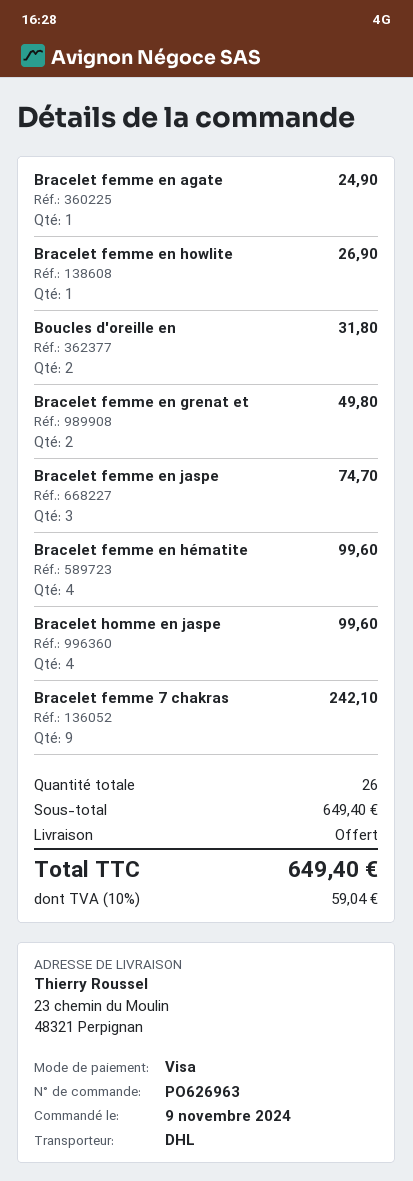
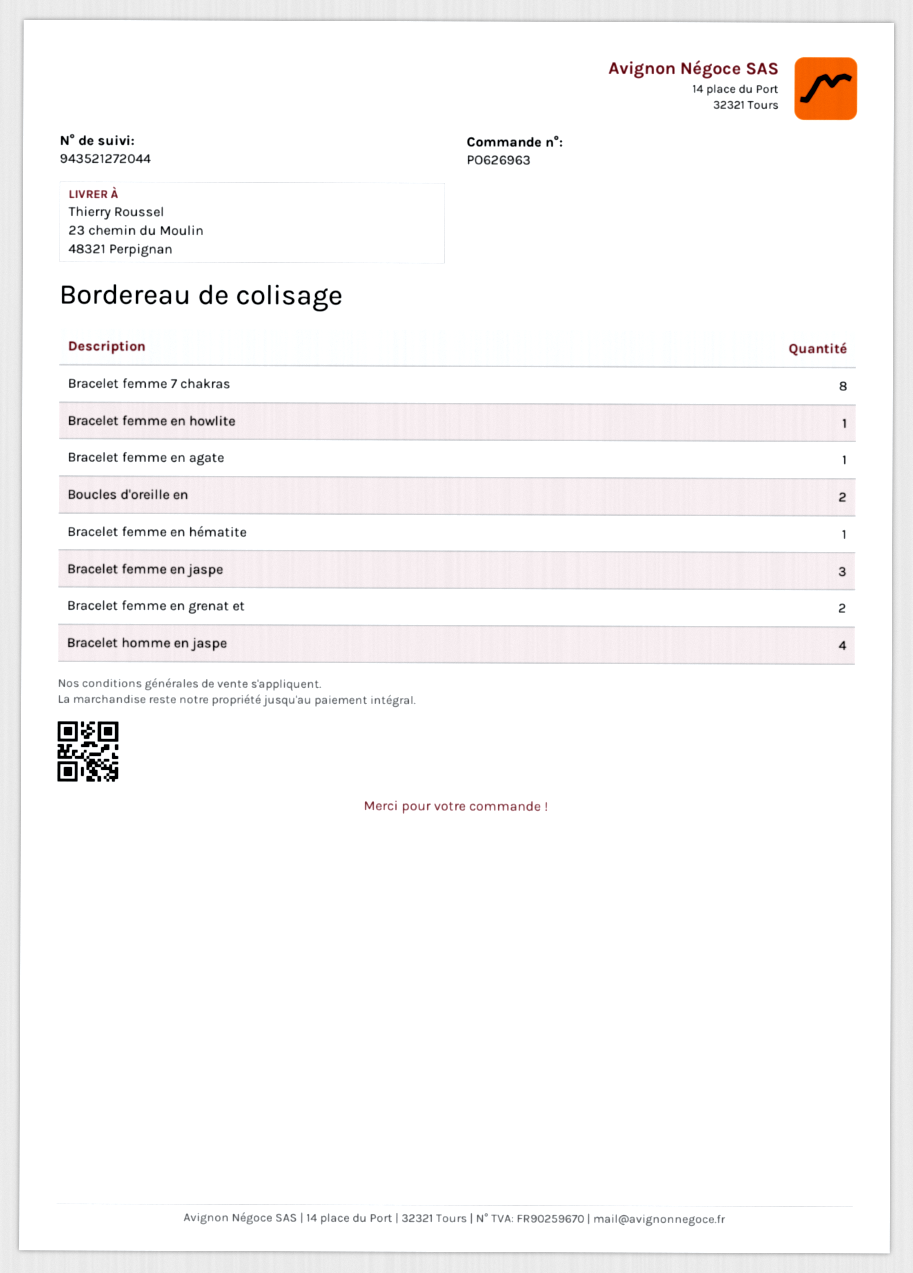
Bracelet femme en hématite: 4 -> 1
Bracelet femme 7 chakras: 9 -> 8

